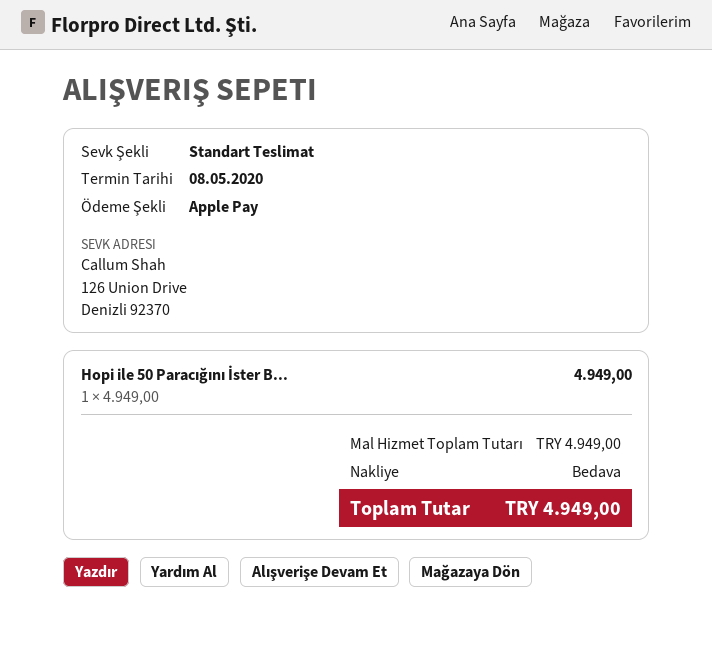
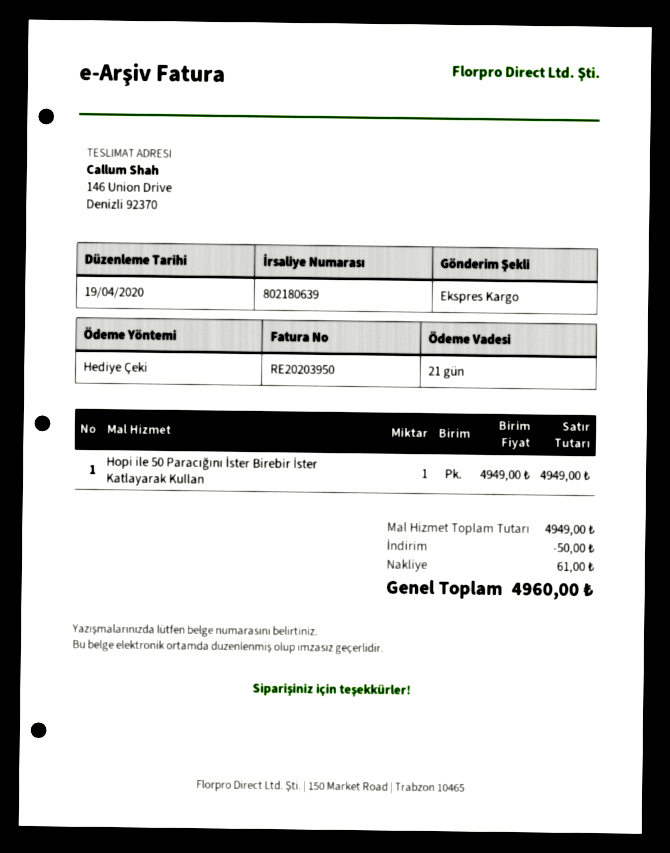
payment method: Apple Pay -> gift card
shipping method: standard -> express
ship to: 126 Union Drive, Denizli 92370 -> 146 Union Drive, Denizli 92370
discount: none -> 50.00
shipping: 0.00 -> 61.00
total: 4949.00 -> 4960.00

